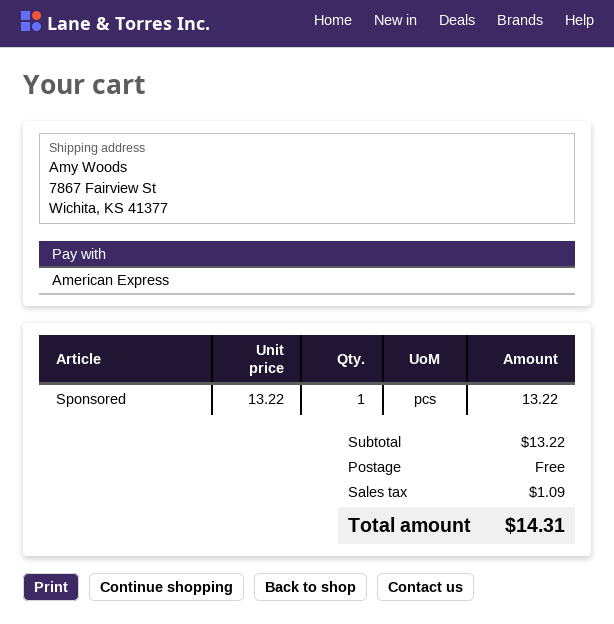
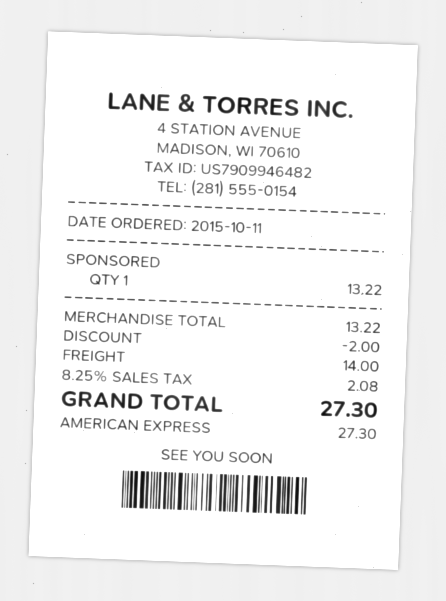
discount: none -> 2.00
shipping: 0.00 -> 14.00
tax: 1.09 -> 2.08
total: 14.31 -> 27.30

